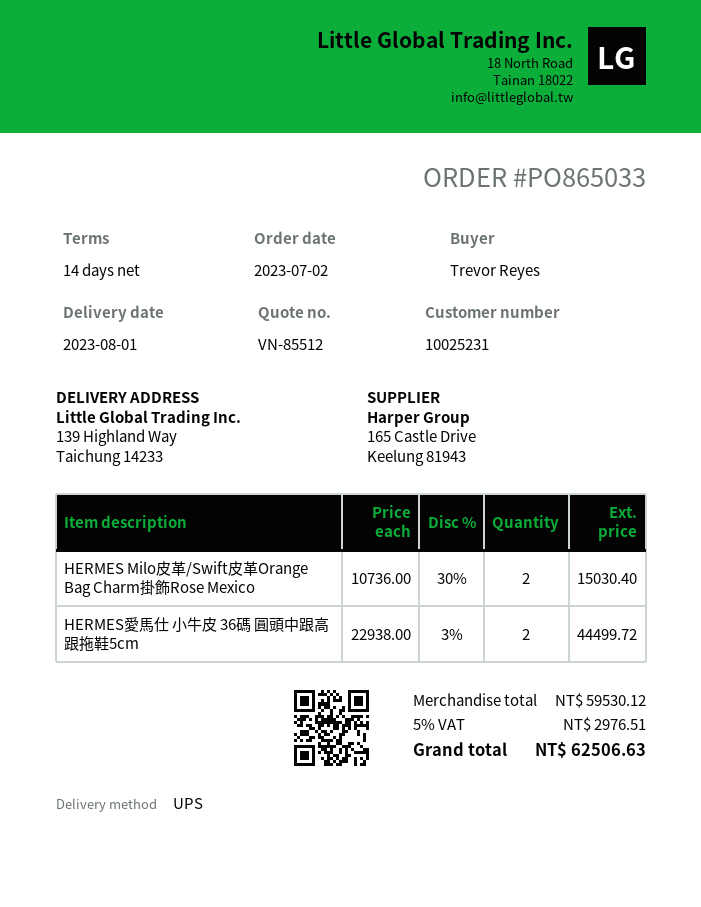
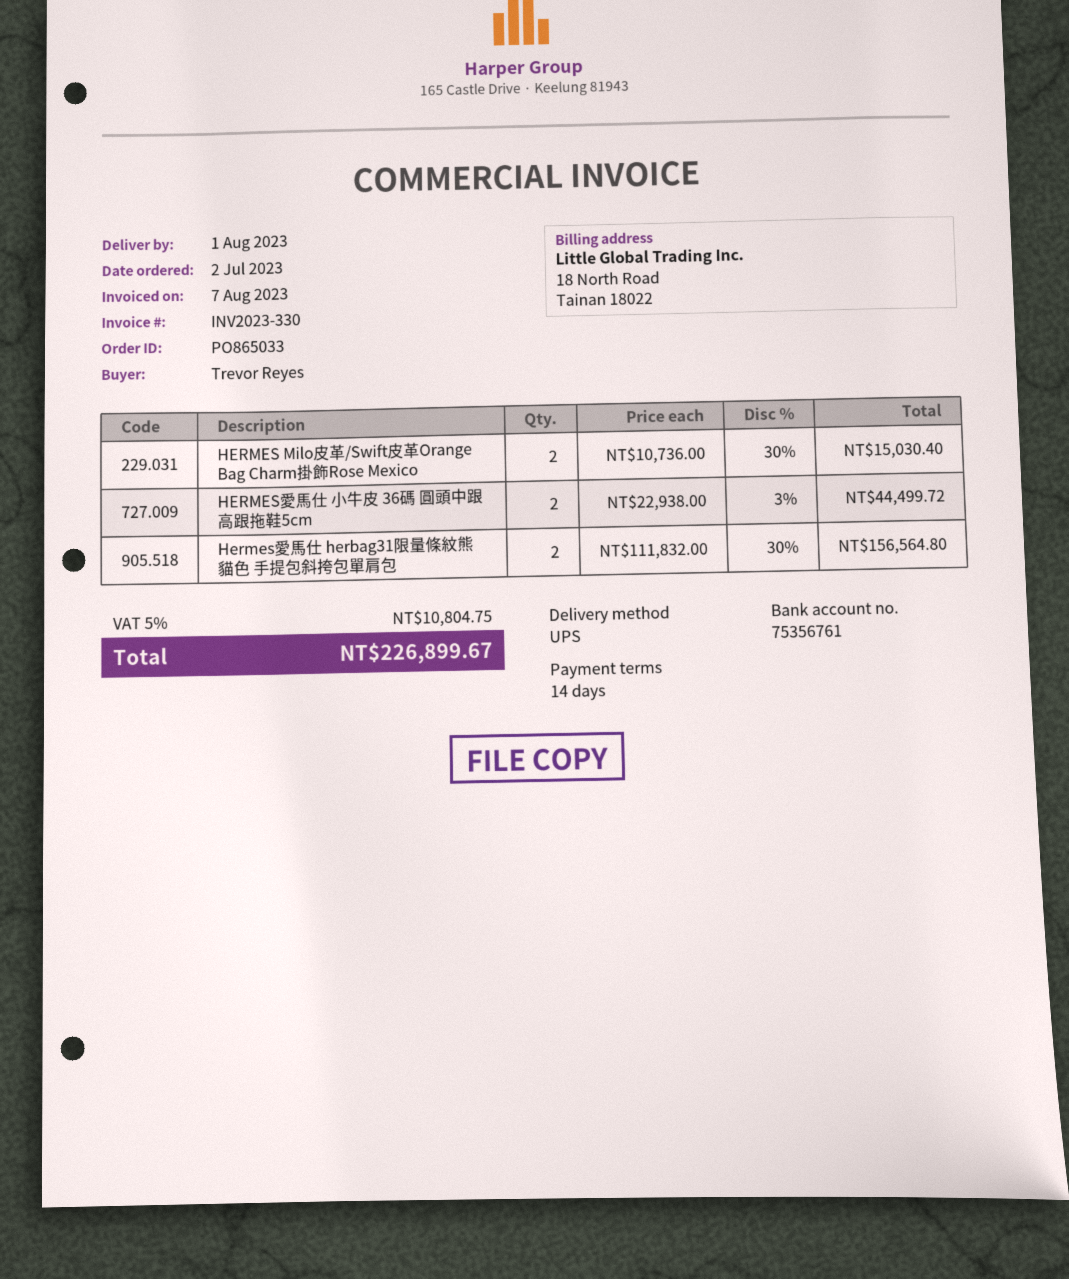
Hermes愛馬仕 herbag31限量條紋熊貓色 手提包斜挎包單肩包: none -> 2 x 111832.00 - 30% = 156564.80
tax: 5% = 2976.51 -> 5% = 10804.75
total: 62506.63 -> 226899.67

